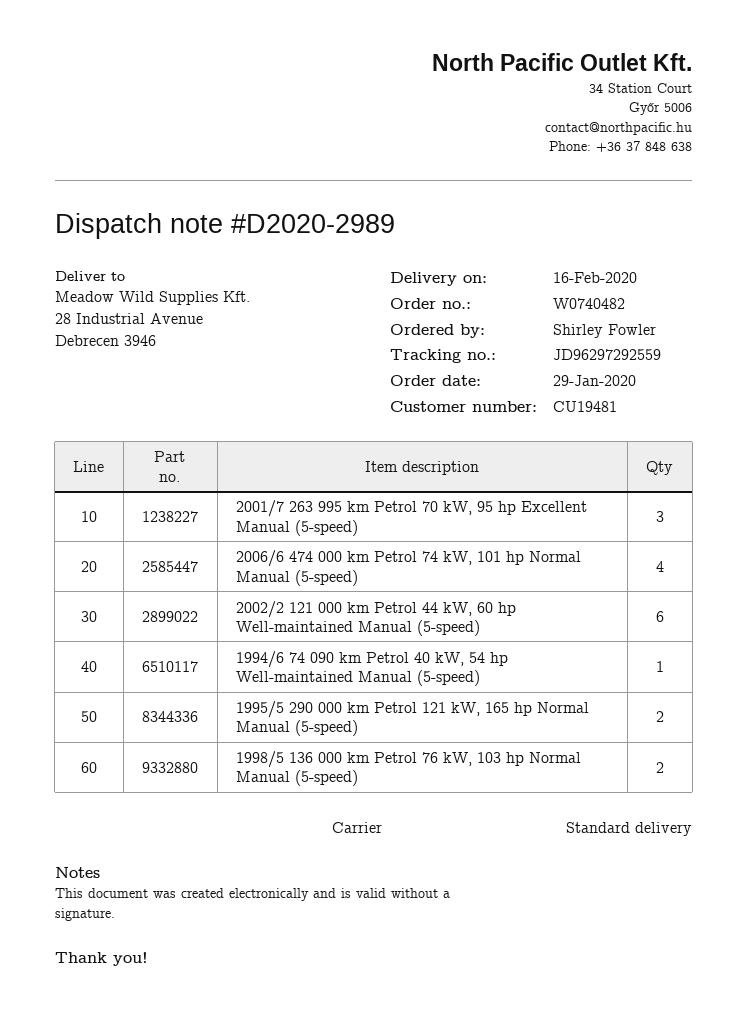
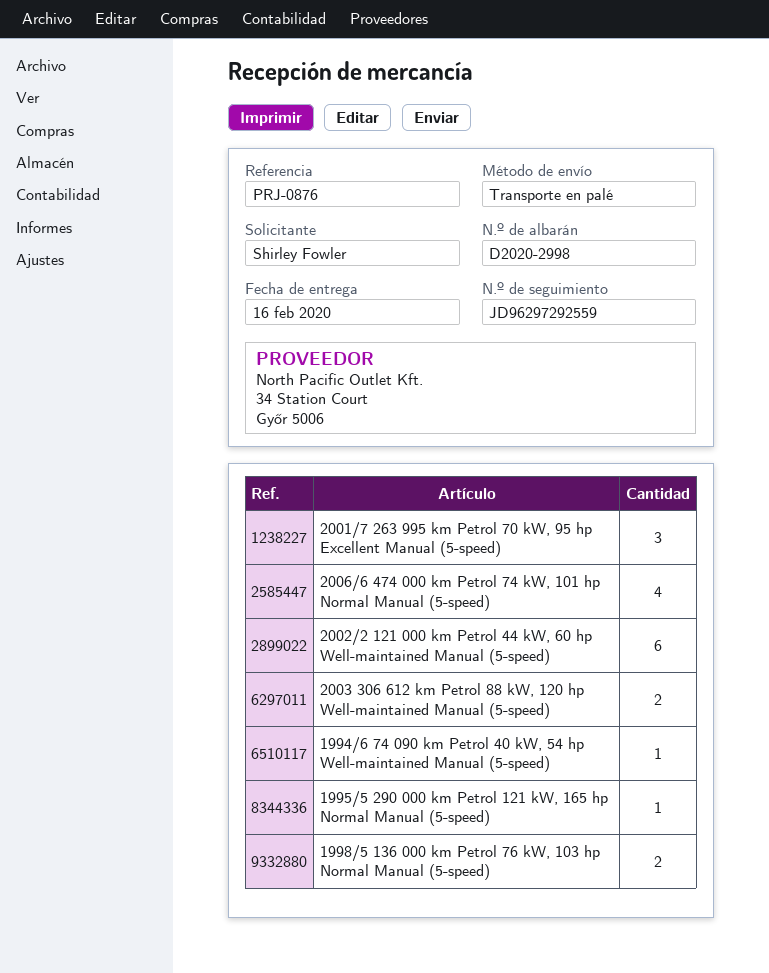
delivery note number: D2020-2989 -> D2020-2998
shipping method: standard -> pallet freight
1995/5 290 000 km Petrol 121 kW, 165 hp Normal Manual (5-speed): 2 -> 1
2003 306 612 km Petrol 88 kW, 120 hp Well-maintained Manual (5-speed): none -> 2

